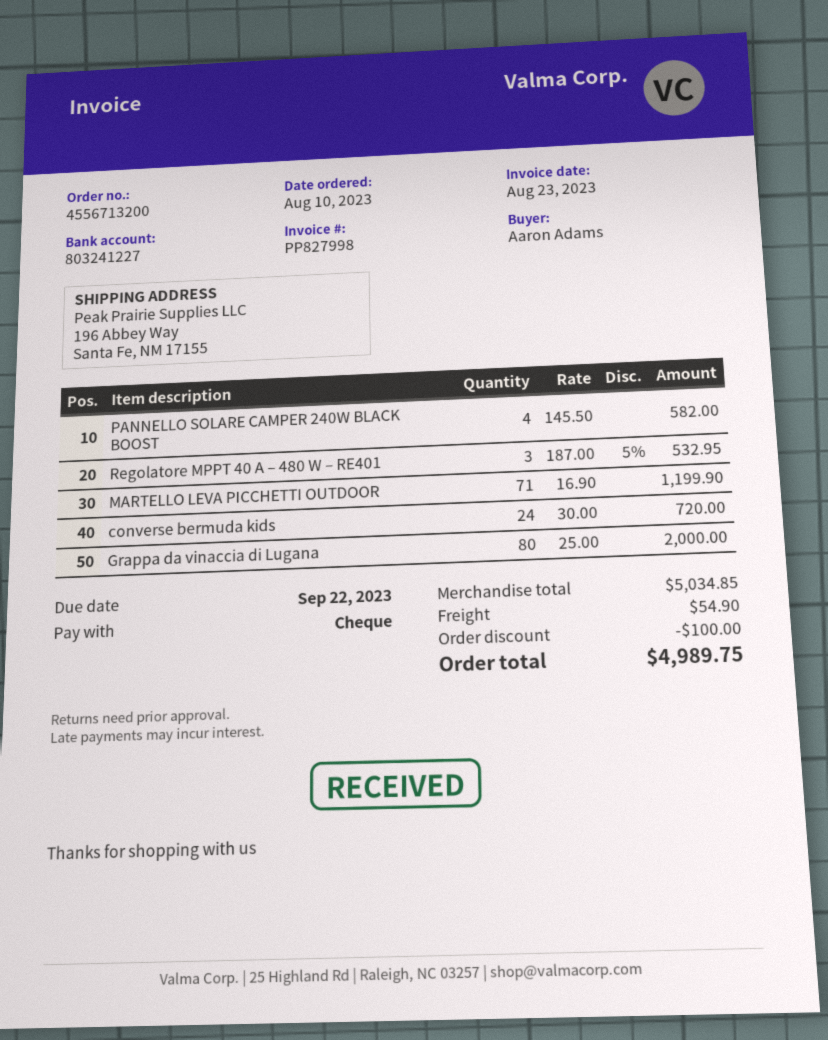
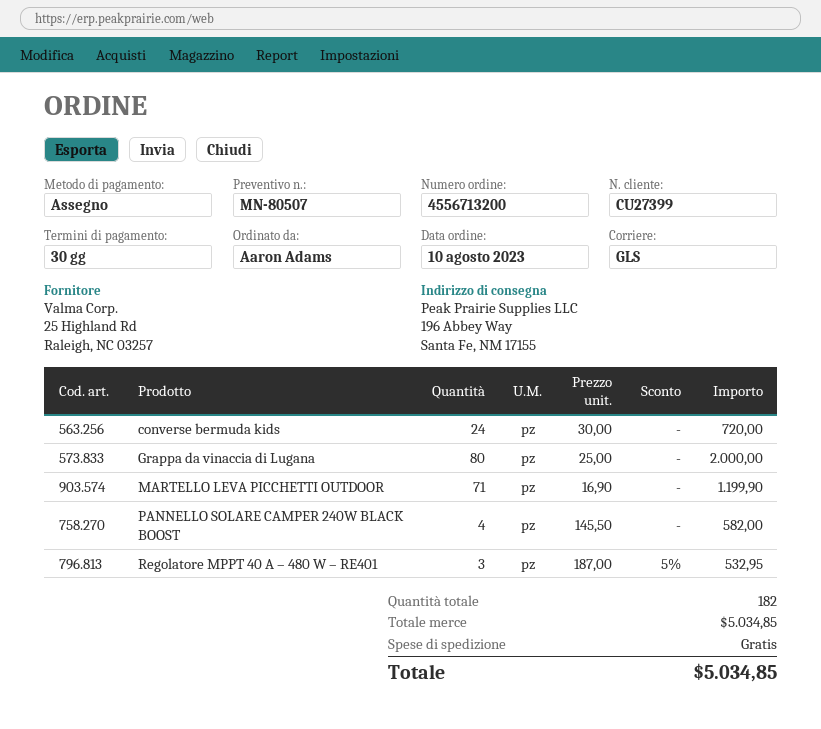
discount: 100.00 -> none
shipping: 54.90 -> 0.00
total: 4989.75 -> 5034.85

